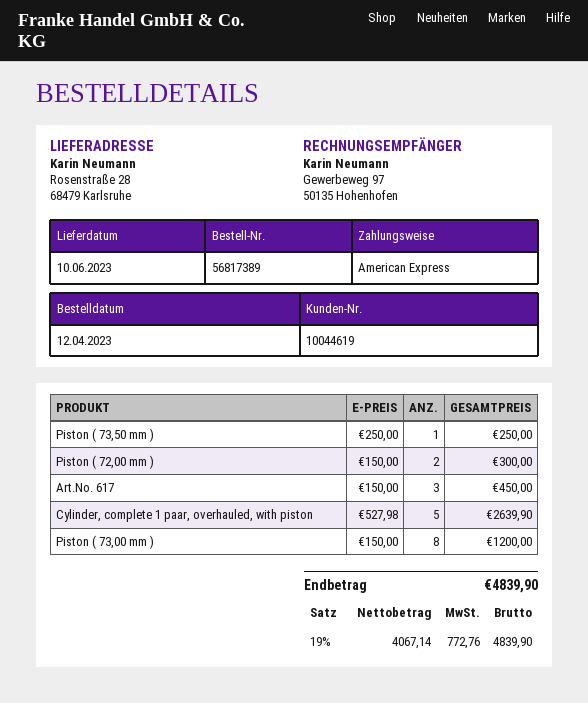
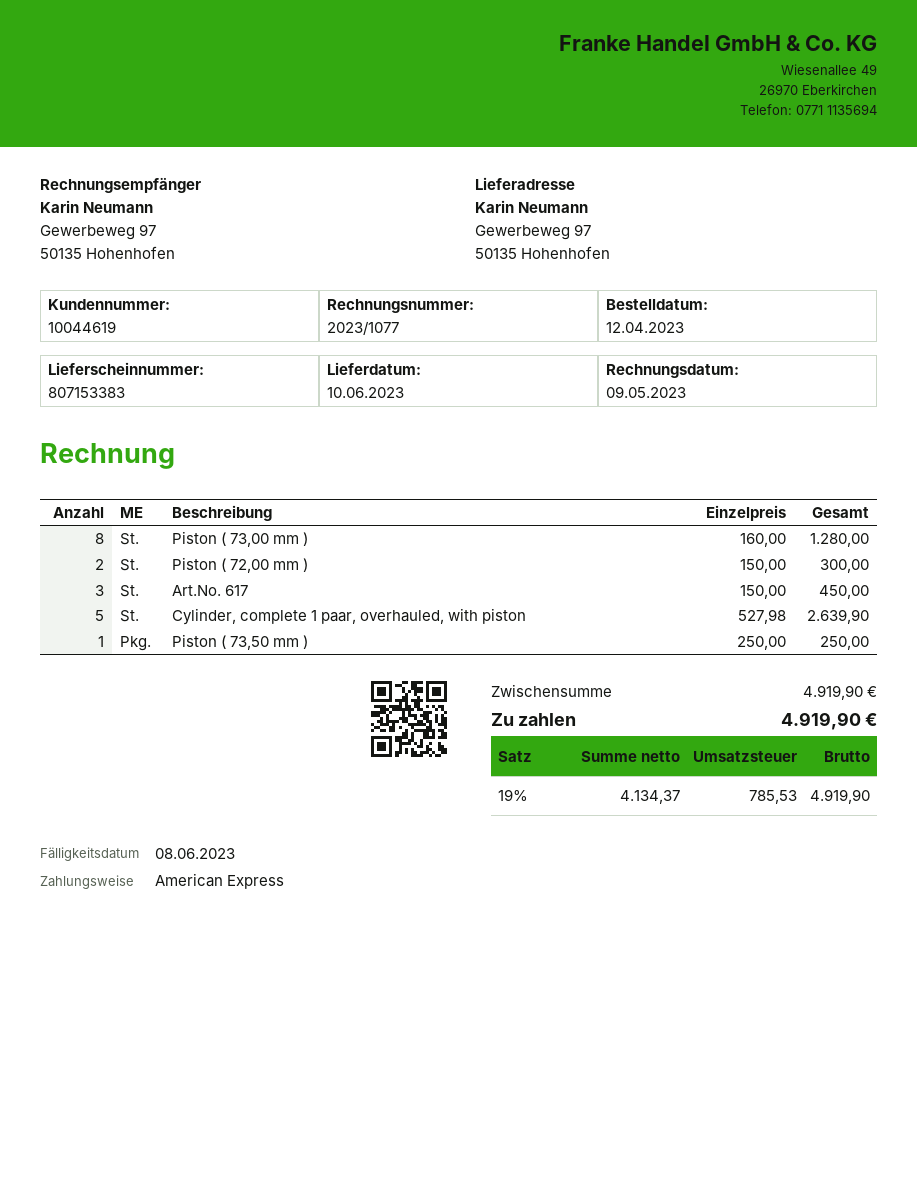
ship to: Rosenstraße 28, 68479 Karlsruhe -> Gewerbeweg 97, 50135 Hohenhofen
Piston ( 73,00 mm ): 8 x 150.00 = 1200.00 -> 8 x 160.00 = 1280.00
net: 4067.14 -> 4134.37
tax: 19% = 772.76 -> 19% = 785.53
total: 4839.90 -> 4919.90

